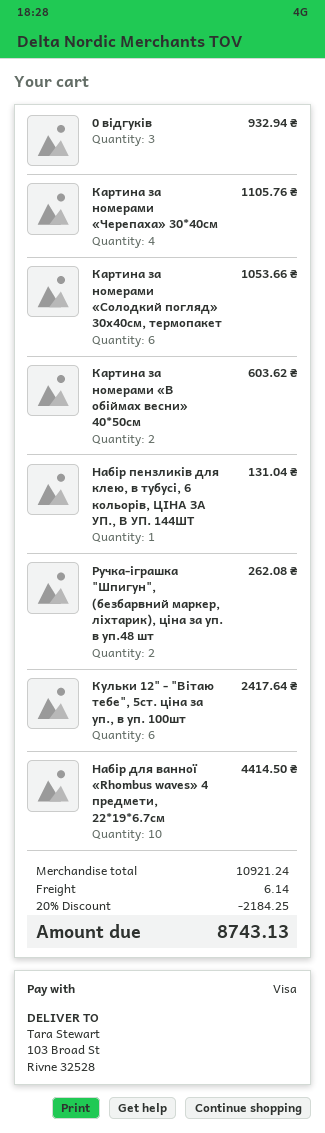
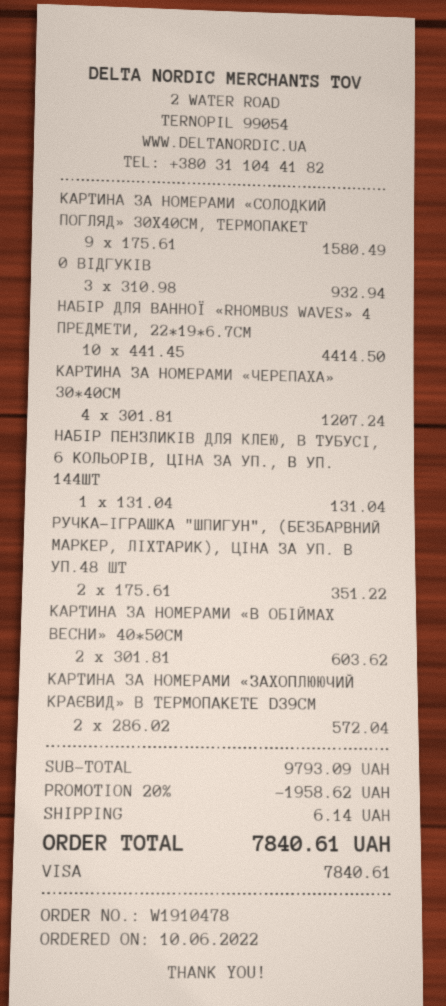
Картина за номерами «Черепаха» 30*40см: 4 for 1105.76 -> 4 for 1207.24
Картина за номерами «Солодкий погляд» 30х40см, термопакет: 6 for 1053.66 -> 9 for 1580.49
Ручка-іграшка "Шпигун", (безбарвний маркер, ліхтарик), ціна за уп. в уп.48 шт: 2 for 262.08 -> 2 for 351.22
Кульки 12" - "Вітаю тебе", 5ст. ціна за уп., в уп. 100шт: 6 for 2417.64 -> none
КАРТИНА ЗА НОМЕРАМИ «ЗАХОПЛЮЮЧИЙ КРАЄВИД» В ТЕРМОПАКЕТЕ D39СМ: none -> 2 for 572.04
subtotal: 10921.24 -> 9793.09
discount: 20% = 2184.25 -> 20% = 1958.62
total: 8743.13 -> 7840.61

